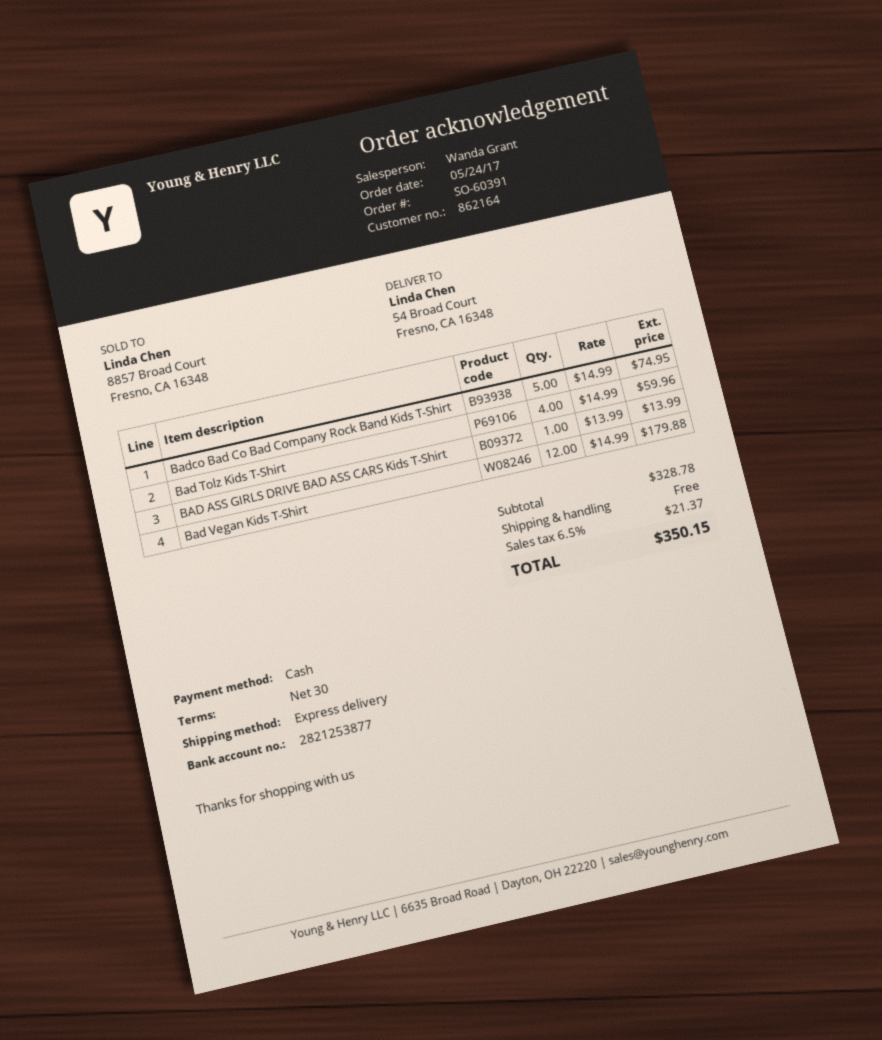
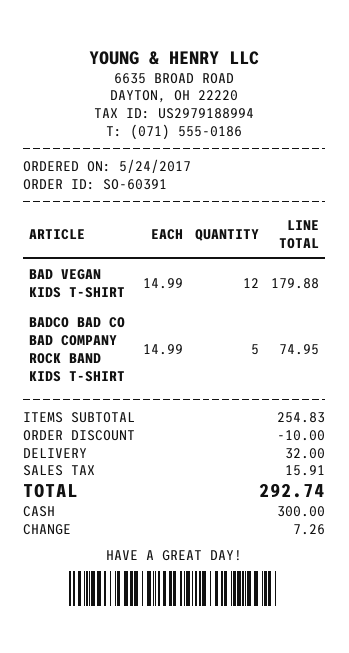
Bad Tolz Kids T-Shirt: 4 x 14.99 = 59.96 -> none
BAD ASS GIRLS DRIVE BAD ASS CARS Kids T-Shirt: 1 x 13.99 = 13.99 -> none
subtotal: 328.78 -> 254.83
discount: none -> 10.00
shipping: 0.00 -> 32.00
tax: 21.37 -> 15.91
total: 350.15 -> 292.74

